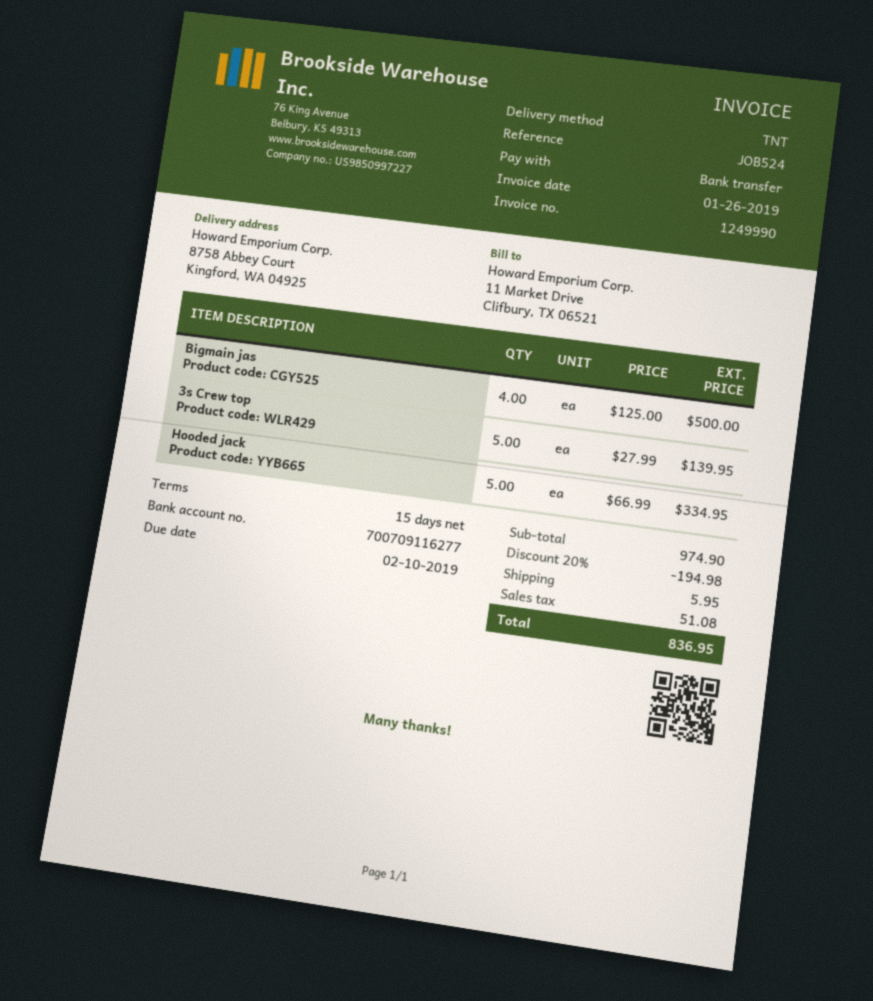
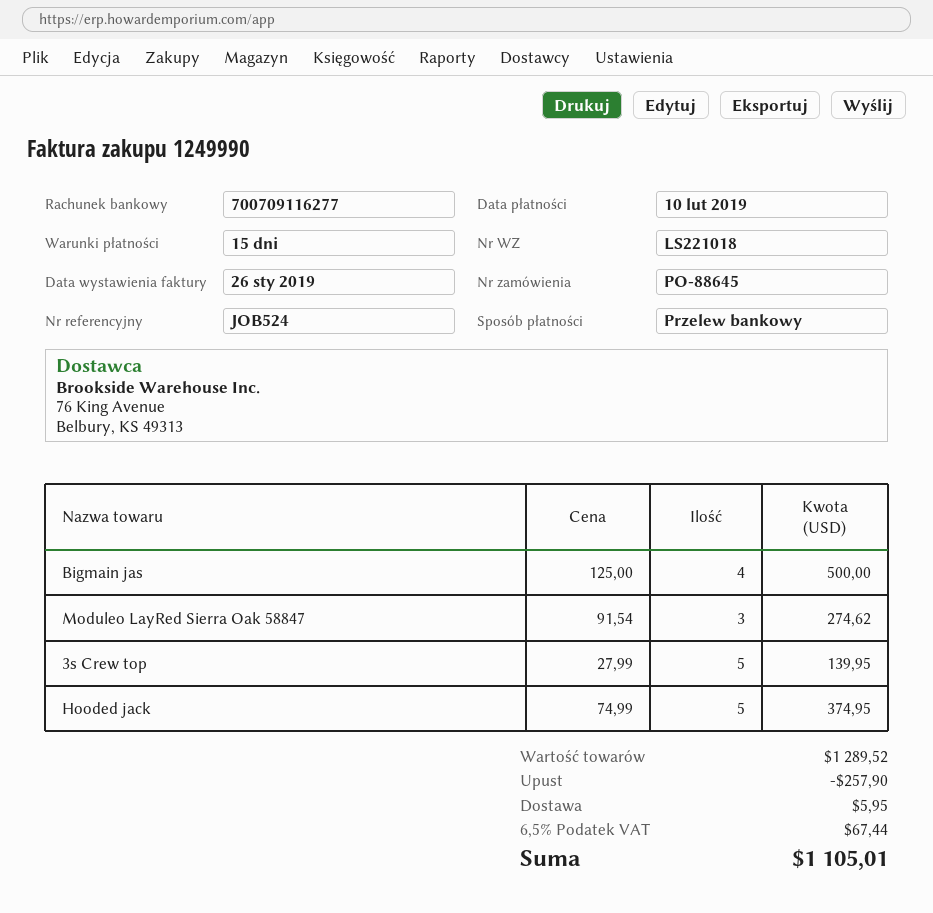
Hooded jack: 5 x 66.99 = 334.95 -> 5 x 74.99 = 374.95
Moduleo LayRed Sierra Oak 58847: none -> 3 x 91.54 = 274.62
subtotal: 974.90 -> 1289.52
discount: 194.98 -> 257.90
tax: 51.08 -> 67.44
total: 836.95 -> 1105.01

